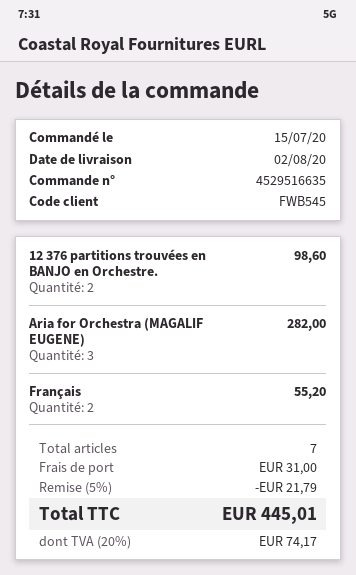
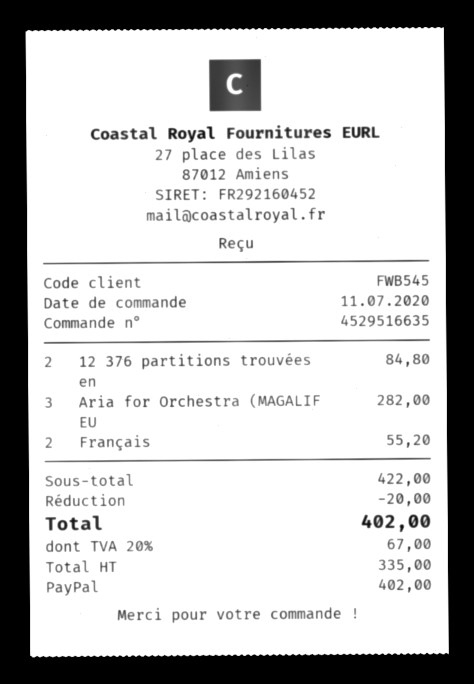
order date: 2020-07-15 -> 2020-07-11
12 376 partitions trouvées en BANJO en Orchestre.: 2 for 98.60 -> 2 for 84.80
discount: 21.79 -> 20.00
shipping: 31.00 -> none
tax: 20% = 74.17 -> 20% = 67.00
total: 445.01 -> 402.00

